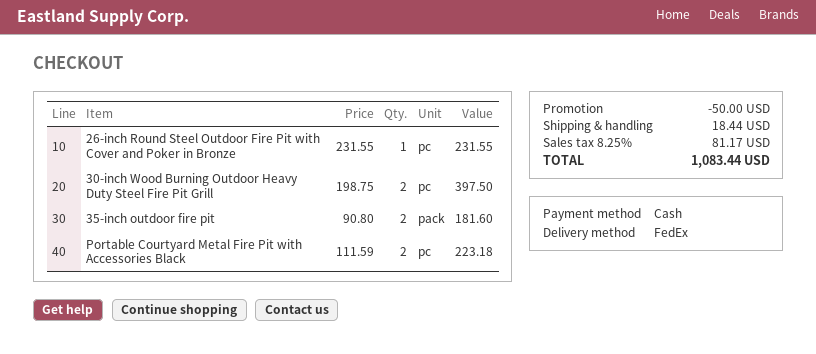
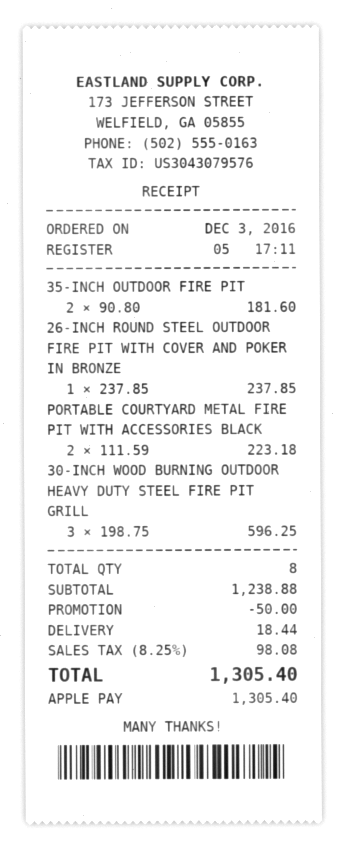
payment method: cash -> Apple Pay
26-inch Round Steel Outdoor Fire Pit with Cover and Poker in Bronze: 1 x 231.55 = 231.55 -> 1 x 237.85 = 237.85
30-inch Wood Burning Outdoor Heavy Duty Steel Fire Pit Grill: 2 x 198.75 = 397.50 -> 3 x 198.75 = 596.25
tax: 8.25% = 81.17 -> 8.25% = 98.08
total: 1083.44 -> 1305.40

